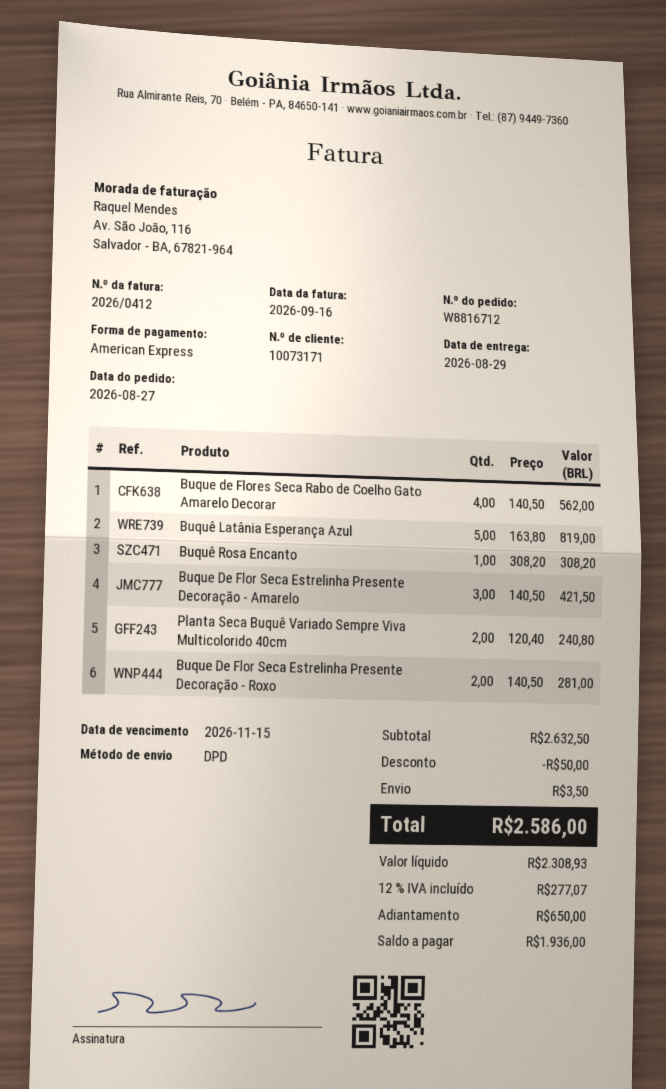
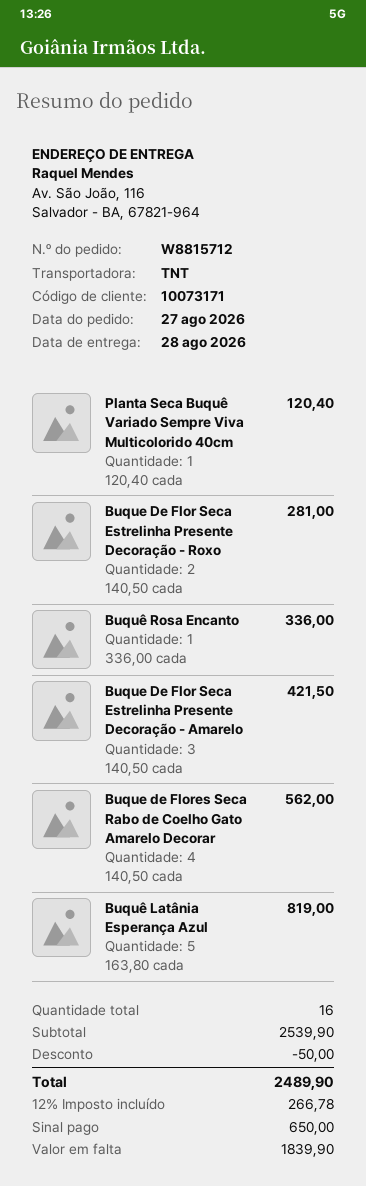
order number: W8816712 -> W8815712
delivery date: 2026-08-29 -> 2026-08-28
shipping method: DPD -> TNT
Buquê Rosa Encanto: 1 x 308.20 = 308.20 -> 1 x 336.00 = 336.00
Planta Seca Buquê Variado Sempre Viva Multicolorido 40cm: 2 x 120.40 = 240.80 -> 1 x 120.40 = 120.40
subtotal: 2632.50 -> 2539.90
shipping: 3.50 -> none
tax: 12% = 277.07 -> 12% = 266.78
total: 2586.00 -> 2489.90
balance: 1936.00 -> 1839.90

